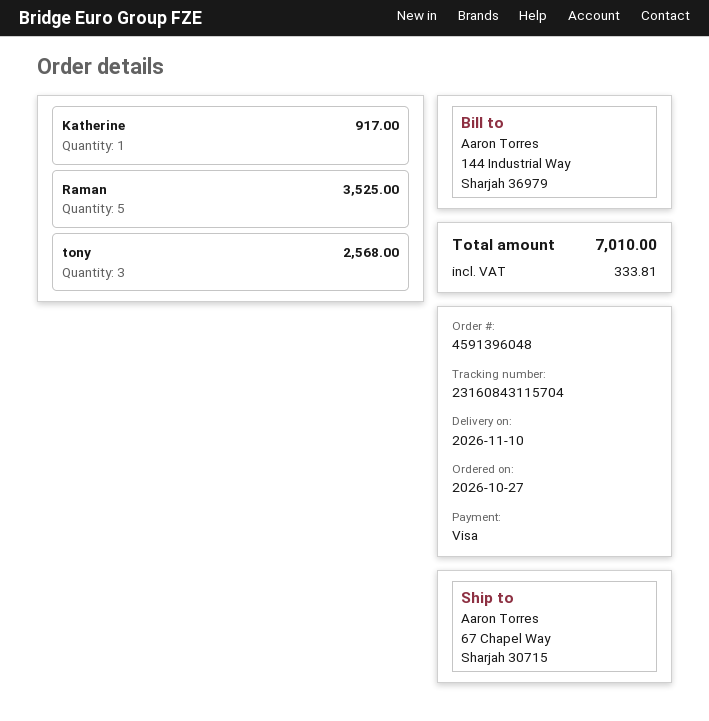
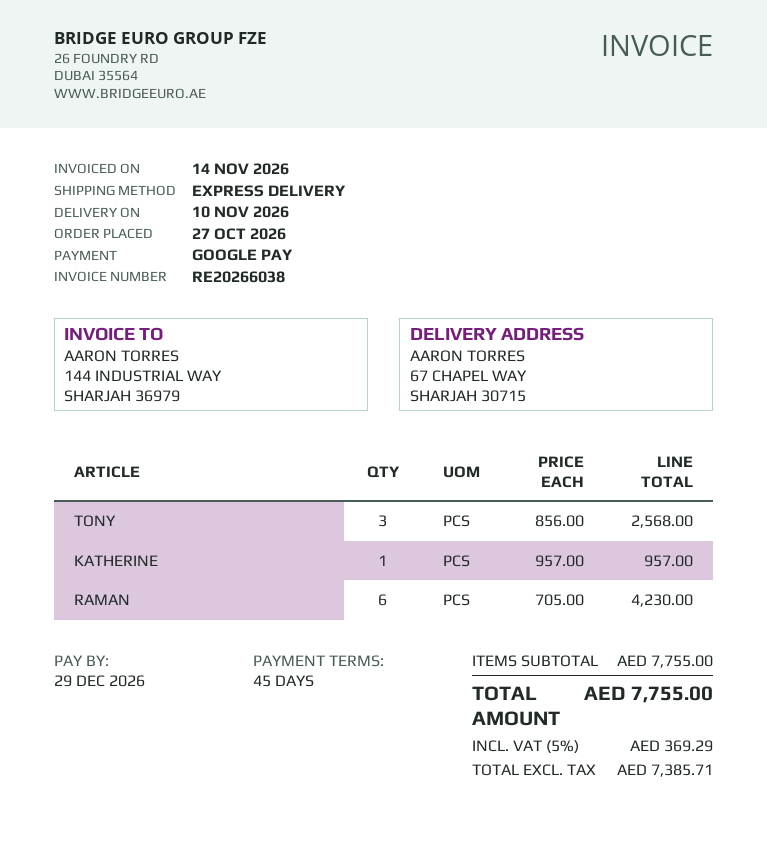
payment method: Visa -> Google Pay
Katherine: 1 for 917.00 -> 1 for 957.00
Raman: 5 for 3525.00 -> 6 for 4230.00
tax: 333.81 -> 369.29
total: 7010.00 -> 7755.00

